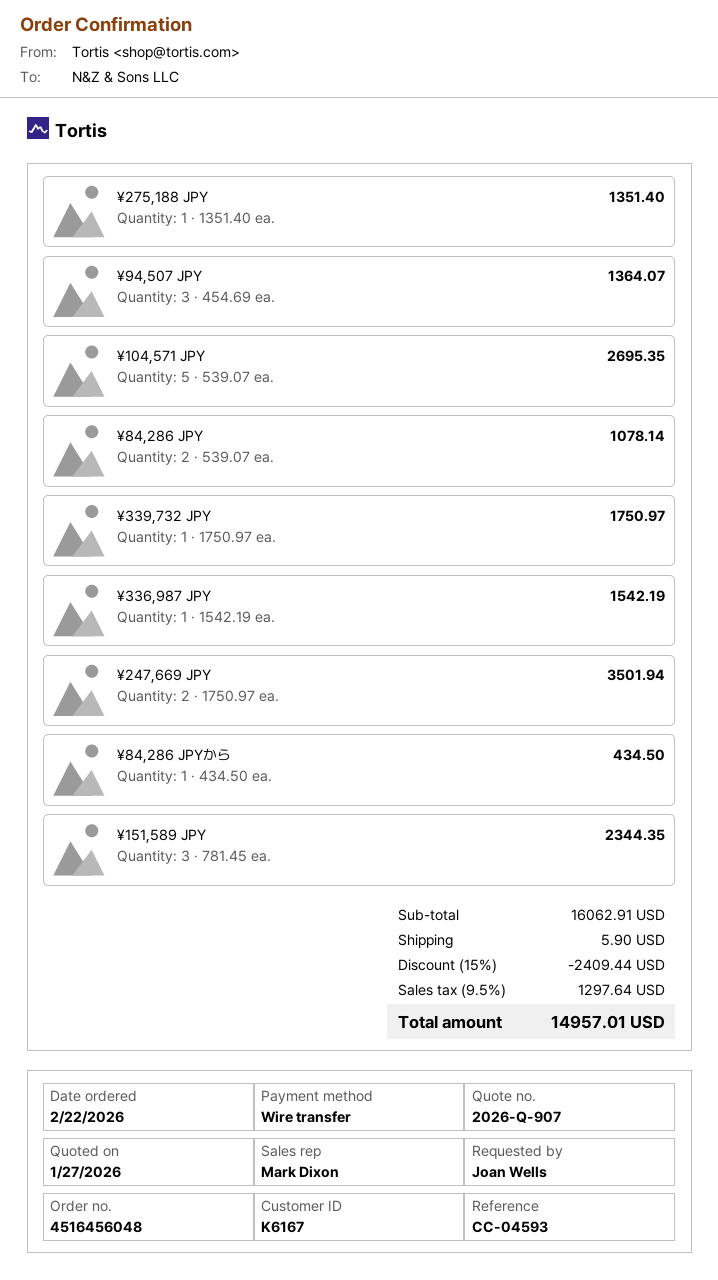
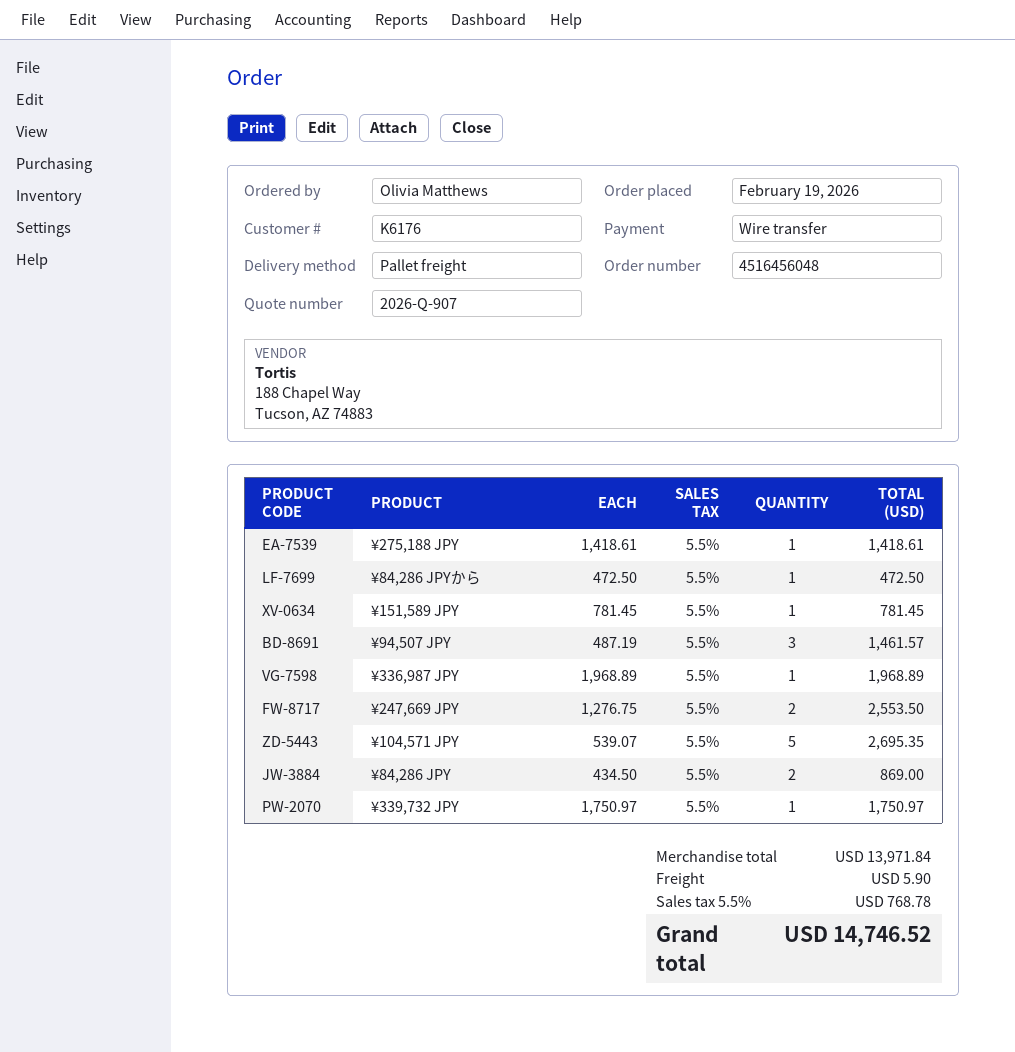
order date: 2026-02-22 -> 2026-02-19
customer number: K6167 -> K6176
ordered by: Joan Wells -> Olivia Matthews
¥275,188 JPY: 1 x 1351.40 = 1351.40 -> 1 x 1418.61 = 1418.61
¥94,507 JPY: 3 x 454.69 = 1364.07 -> 3 x 487.19 = 1461.57
¥84,286 JPY: 2 x 539.07 = 1078.14 -> 2 x 434.50 = 869.00
¥336,987 JPY: 1 x 1542.19 = 1542.19 -> 1 x 1968.89 = 1968.89
¥247,669 JPY: 2 x 1750.97 = 3501.94 -> 2 x 1276.75 = 2553.50
¥84,286 JPYから: 1 x 434.50 = 434.50 -> 1 x 472.50 = 472.50
¥151,589 JPY: 3 x 781.45 = 2344.35 -> 1 x 781.45 = 781.45
subtotal: 16062.91 -> 13971.84
discount: 15% = 2409.44 -> none
tax: 9.5% = 1297.64 -> 5.5% = 768.78
total: 14957.01 -> 14746.52

